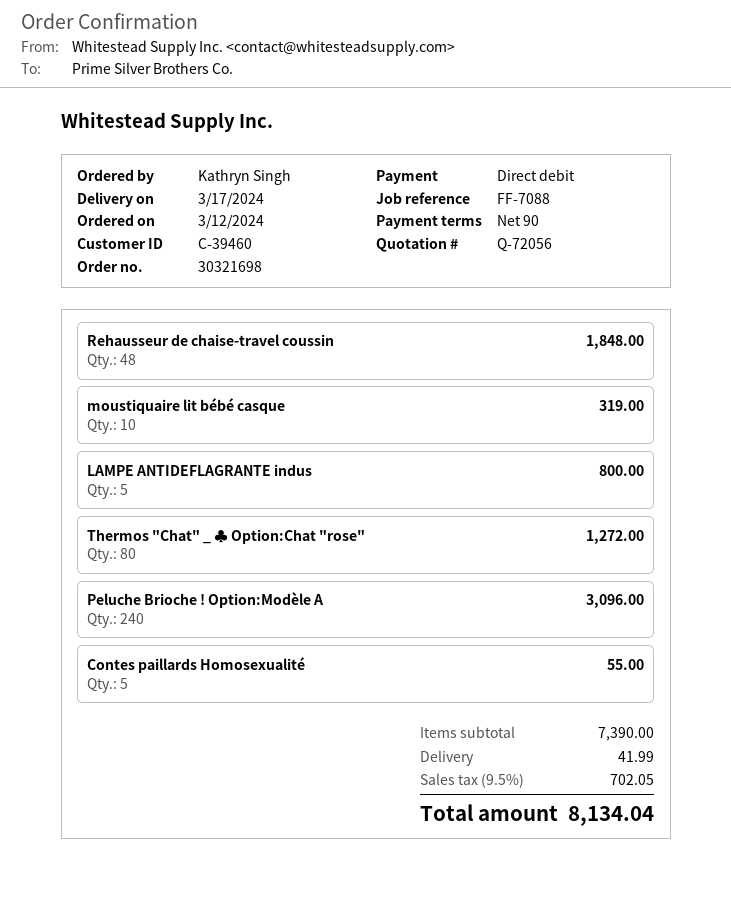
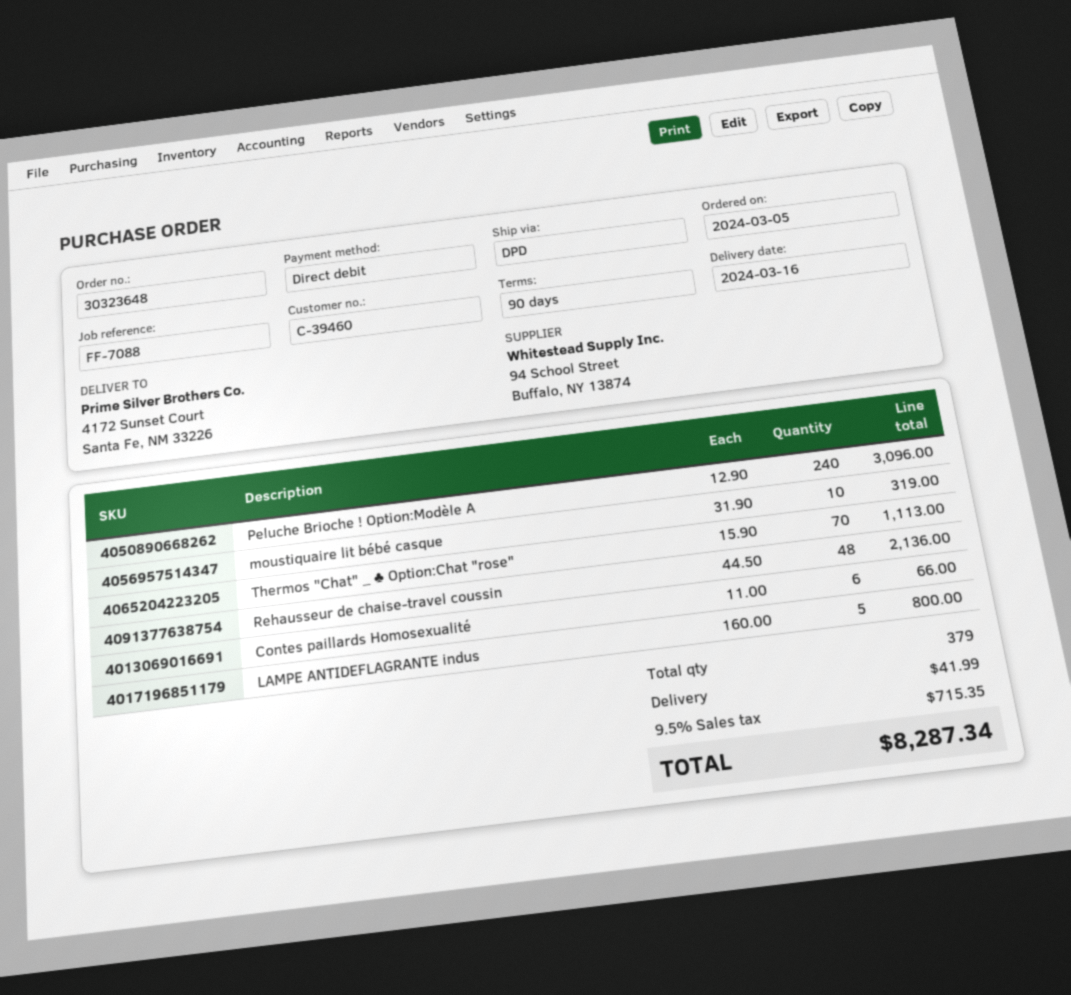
order number: 30321698 -> 30323648
order date: 2024-03-12 -> 2024-03-05
delivery date: 2024-03-17 -> 2024-03-16
Rehausseur de chaise-travel coussin: 48 for 1848.00 -> 48 for 2136.00
Thermos "Chat" _ ♣ Option:Chat "rose": 80 for 1272.00 -> 70 for 1113.00
Contes paillards Homosexualité: 5 for 55.00 -> 6 for 66.00
tax: 9.5% = 702.05 -> 9.5% = 715.35
total: 8134.04 -> 8287.34

